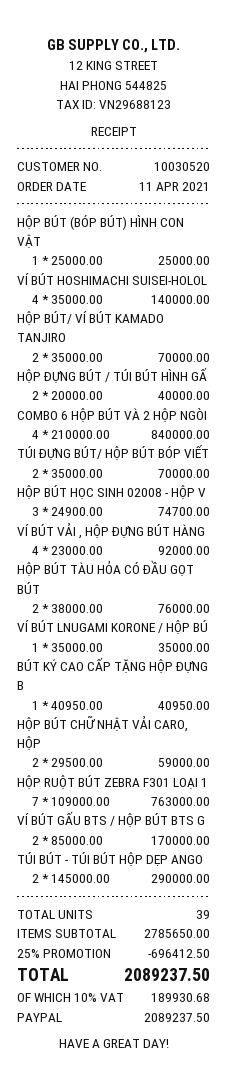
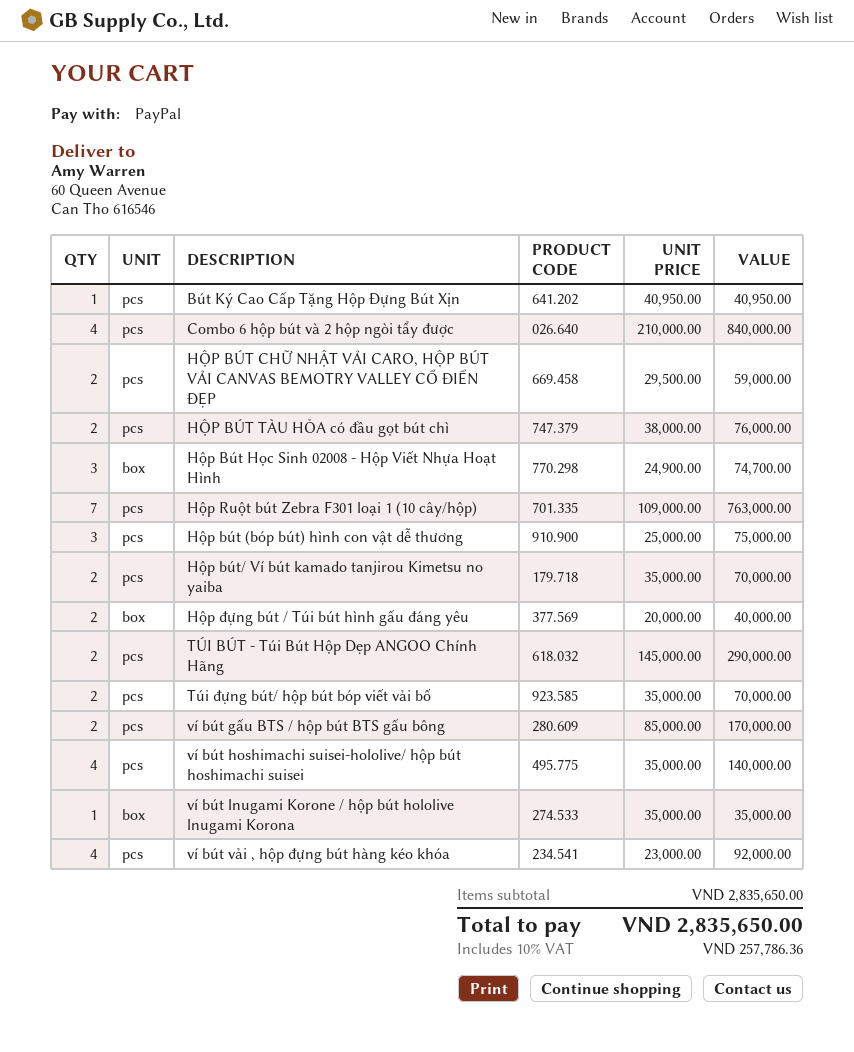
HỘP BÚT (BÓP BÚT) HÌNH CON VẬT: 1 x 25000.00 = 25000.00 -> 3 x 25000.00 = 75000.00
subtotal: 2785650.00 -> 2835650.00
discount: 25% = 696412.50 -> none
tax: 10% = 189930.68 -> 10% = 257786.36
total: 2089237.50 -> 2835650.00

